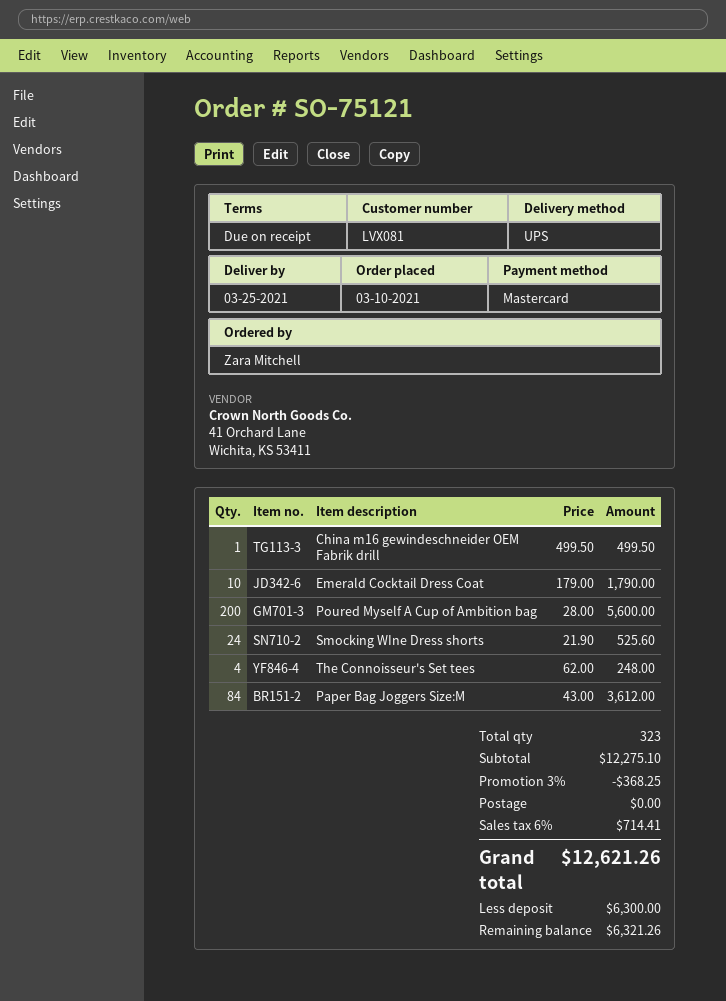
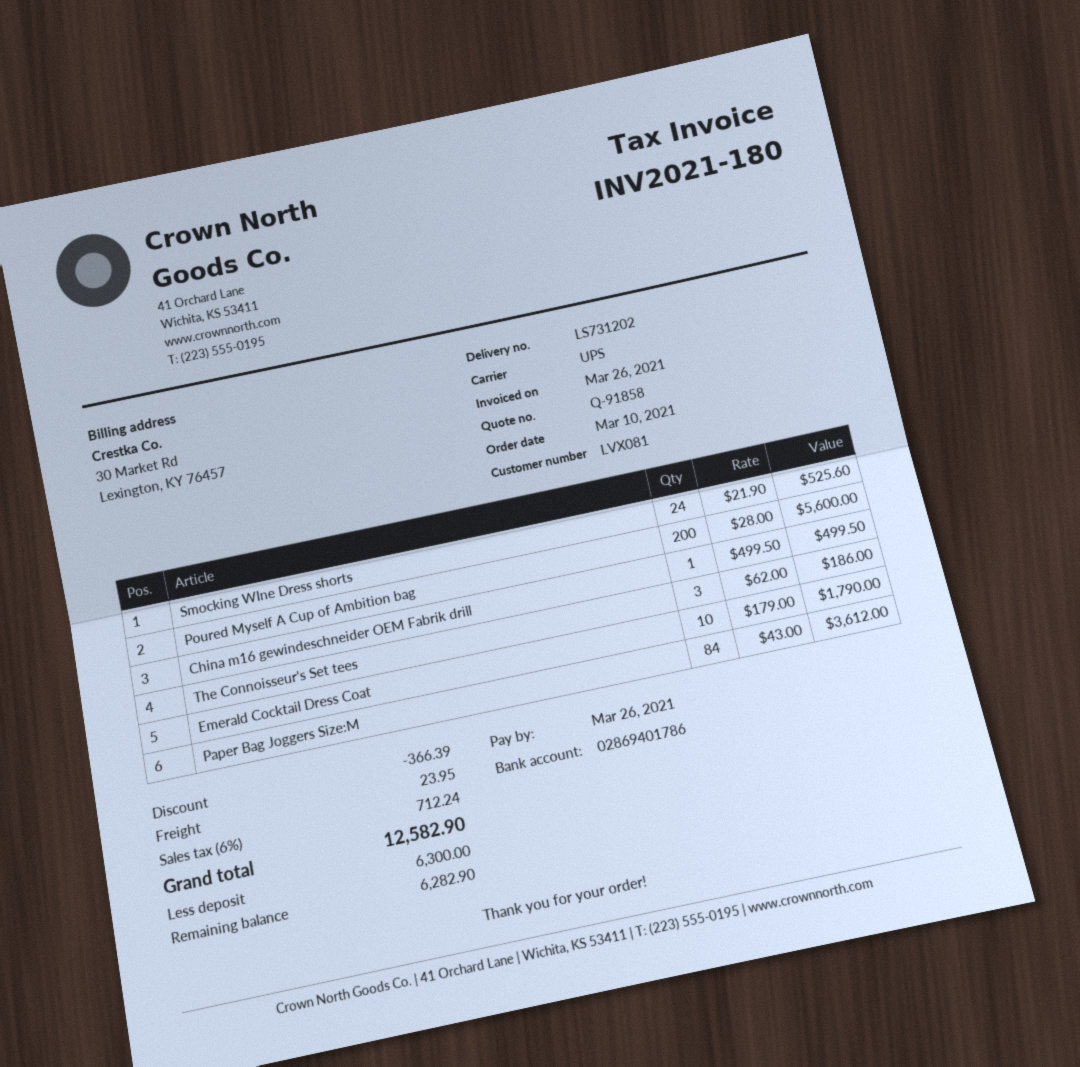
The Connoisseur's Set tees: 4 x 62.00 = 248.00 -> 3 x 62.00 = 186.00
discount: 368.25 -> 366.39
shipping: 0.00 -> 23.95
tax: 6% = 714.41 -> 6% = 712.24
total: 12621.26 -> 12582.90
balance: 6321.26 -> 6282.90

